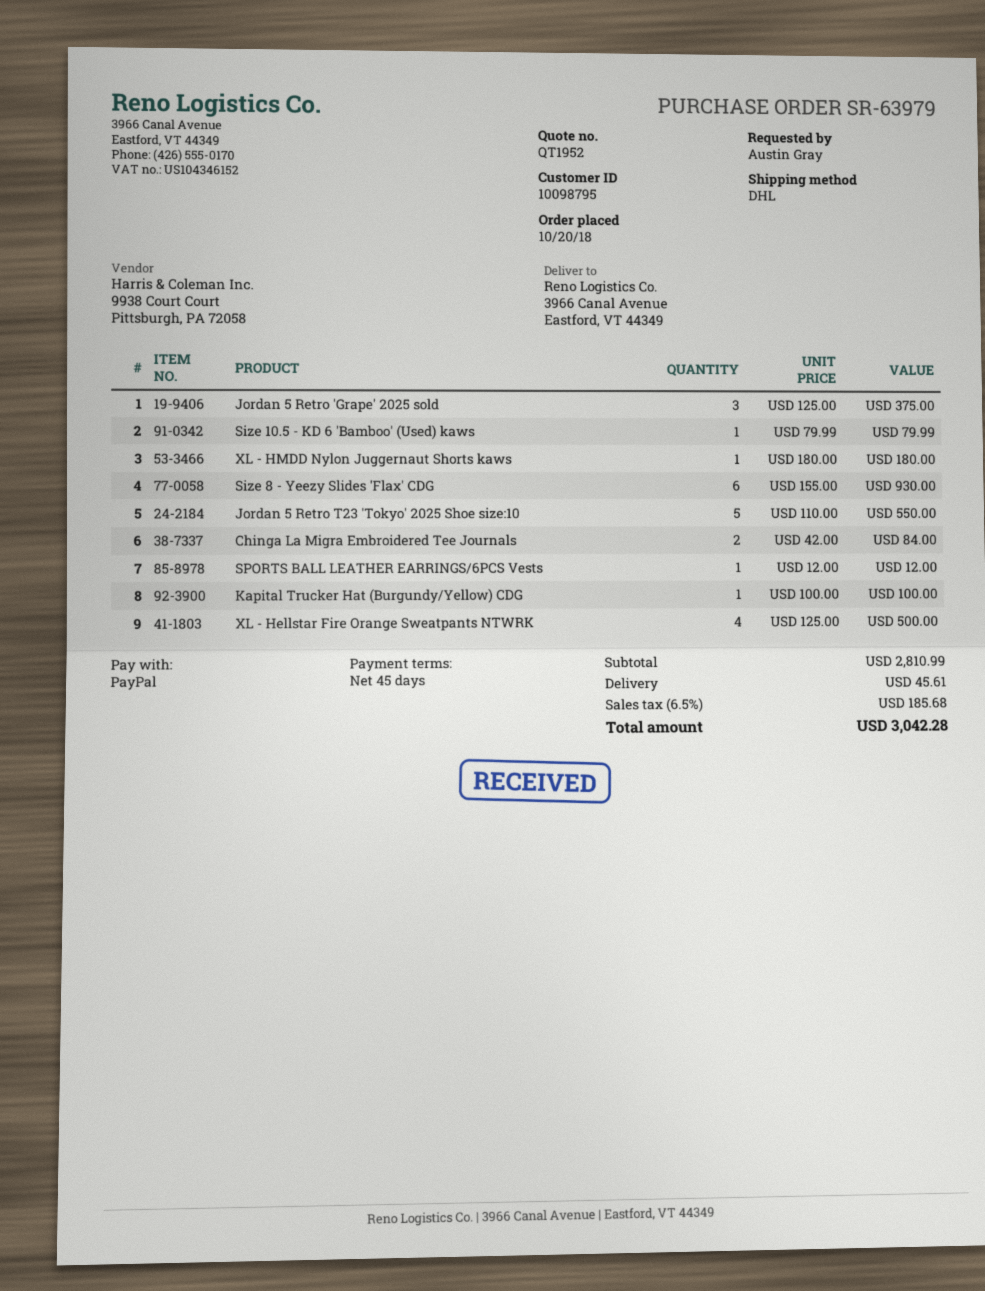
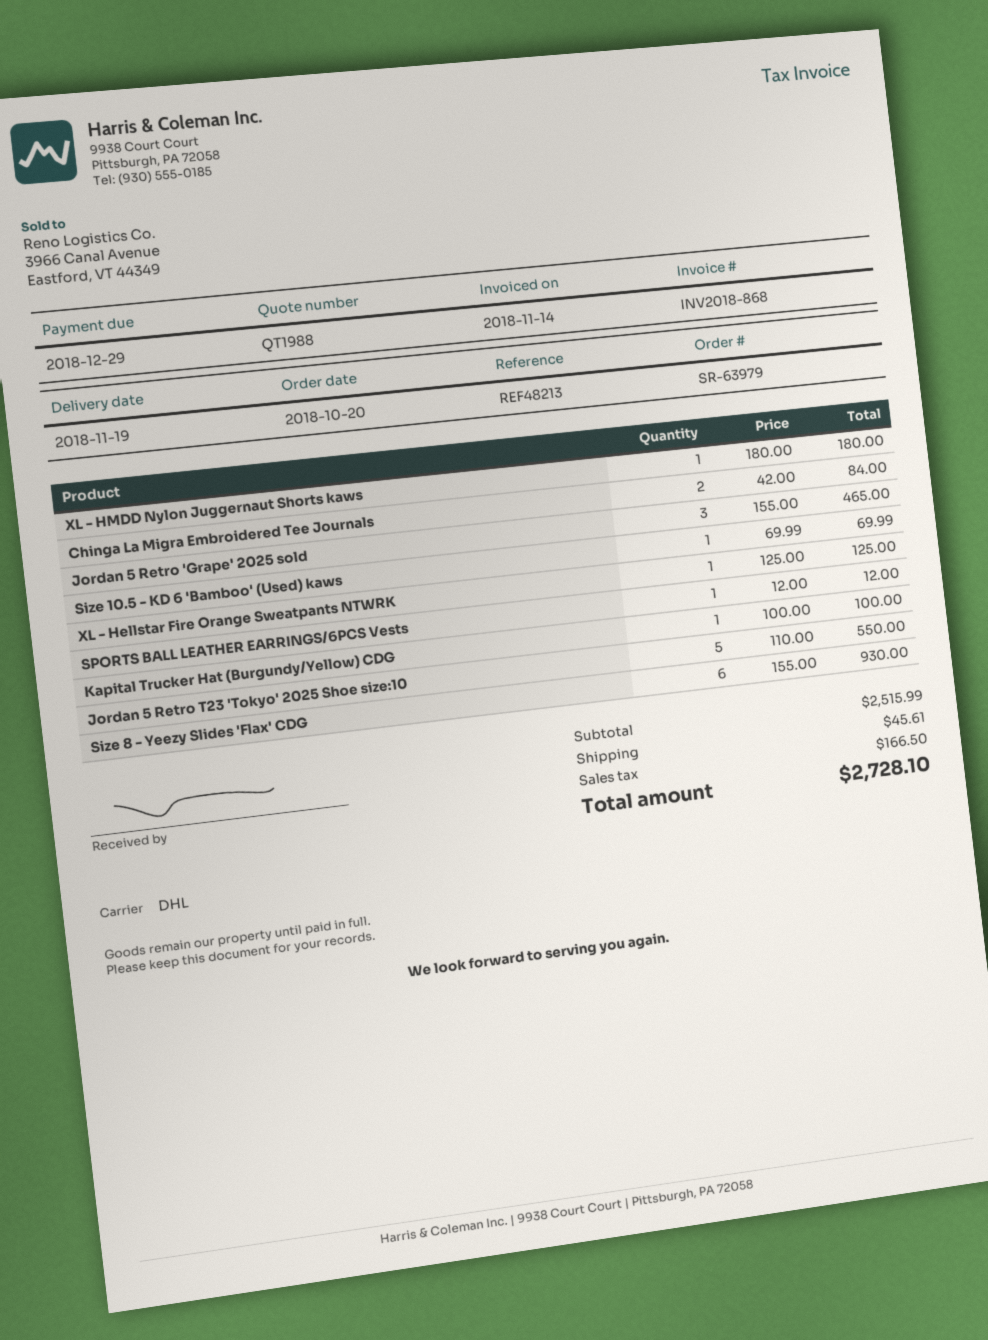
quote number: QT1952 -> QT1988
Jordan 5 Retro 'Grape' 2025 sold: 3 x 125.00 = 375.00 -> 3 x 155.00 = 465.00
Size 10.5 - KD 6 'Bamboo' (Used) kaws: 1 x 79.99 = 79.99 -> 1 x 69.99 = 69.99
XL - Hellstar Fire Orange Sweatpants NTWRK: 4 x 125.00 = 500.00 -> 1 x 125.00 = 125.00
subtotal: 2810.99 -> 2515.99
tax: 185.68 -> 166.50
total: 3042.28 -> 2728.10

